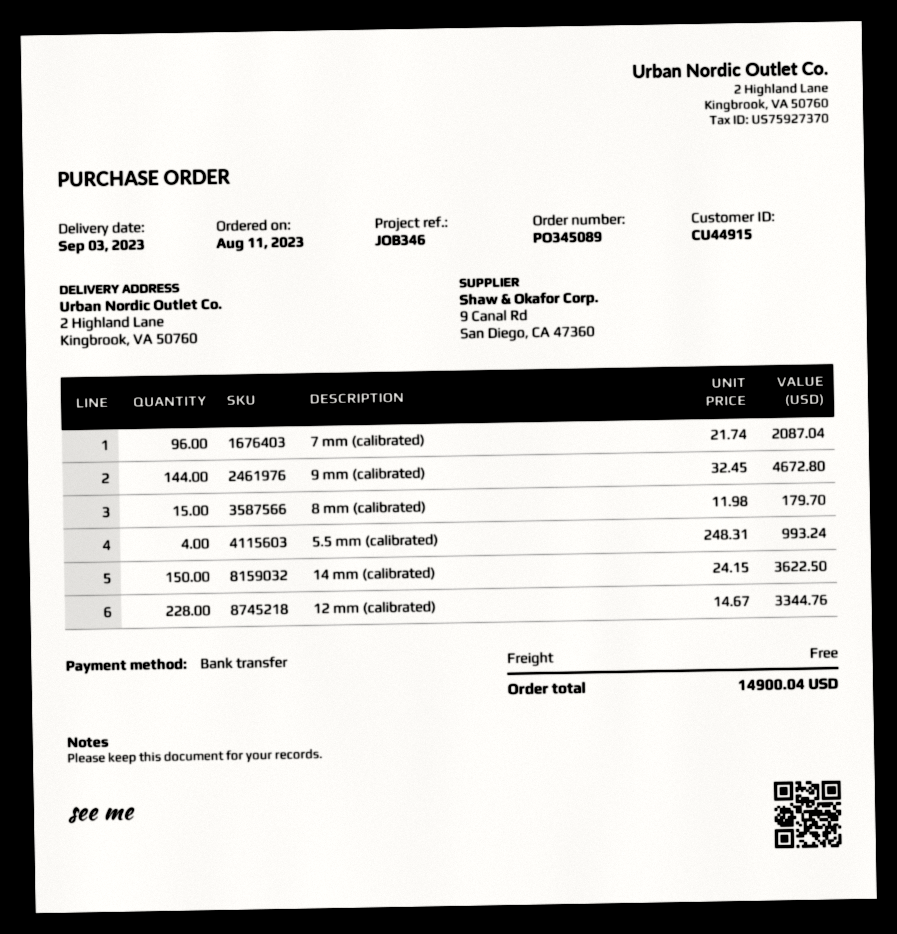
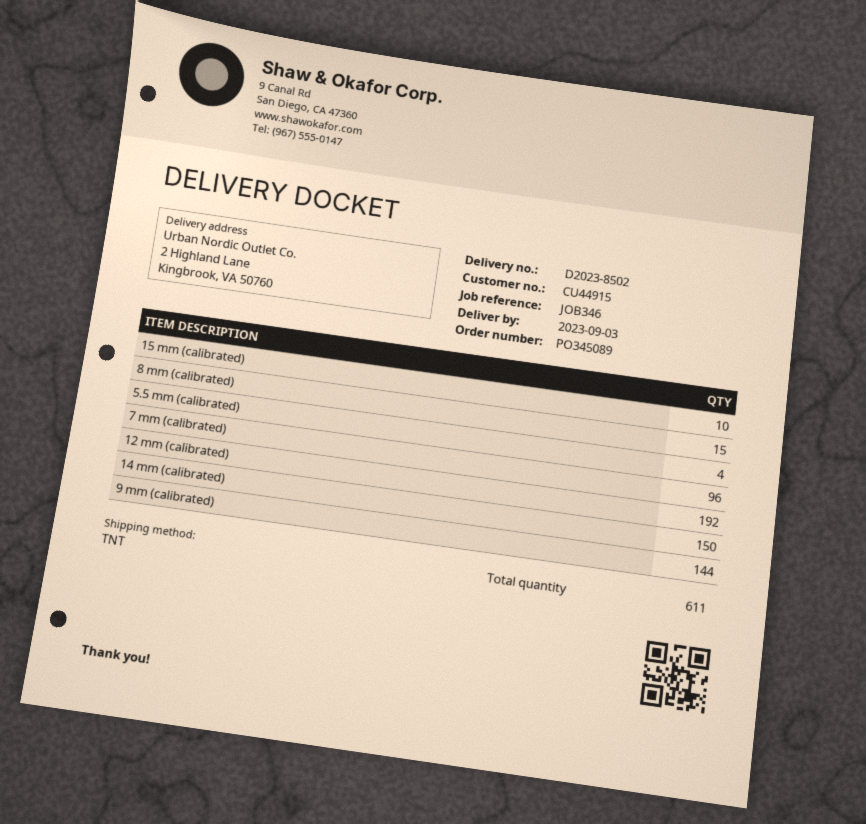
12 mm (calibrated): 228 -> 192
15 mm (calibrated): none -> 10

